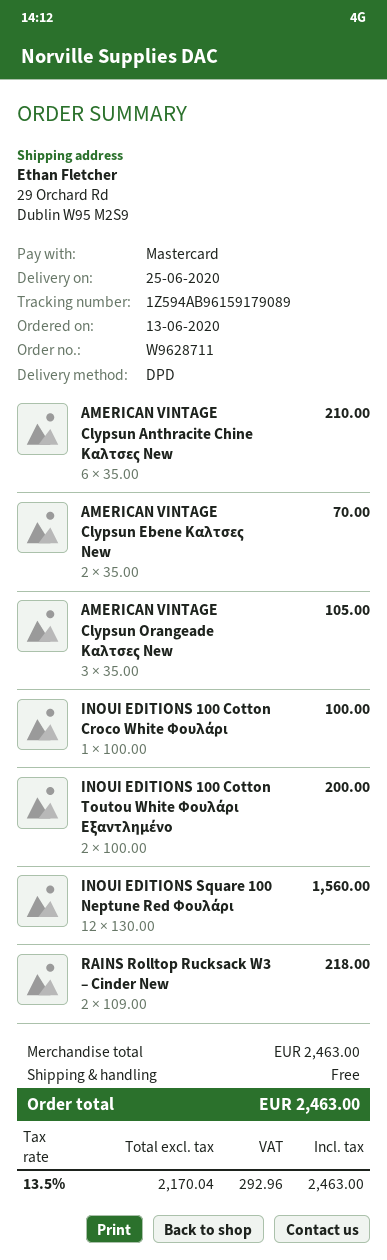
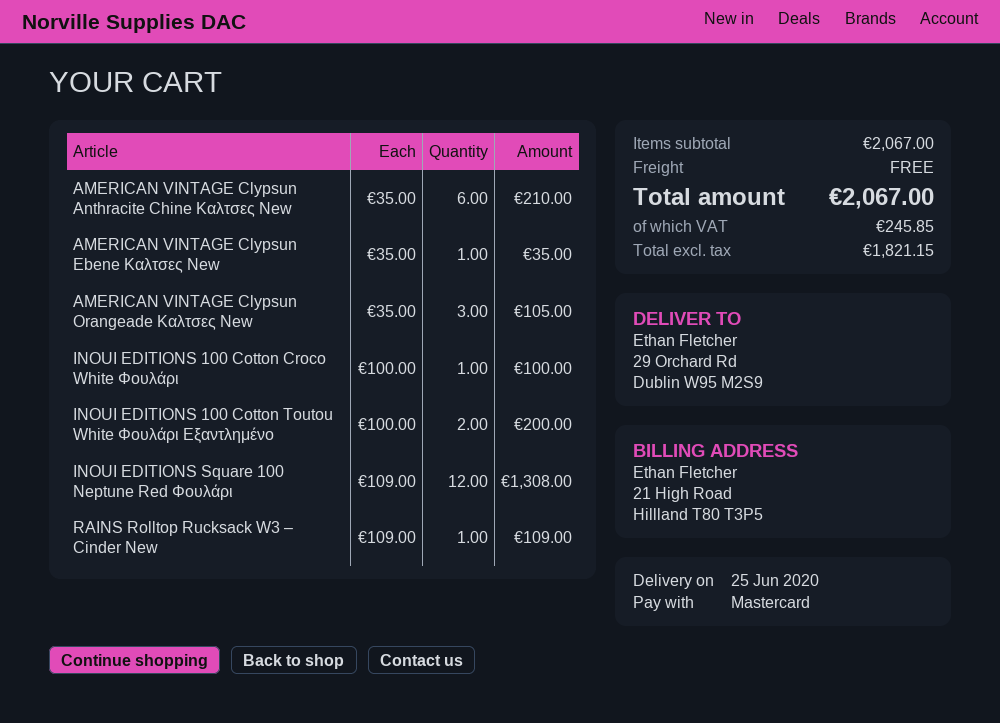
AMERICAN VINTAGE Clypsun Ebene Καλτσες New: 2 x 35.00 = 70.00 -> 1 x 35.00 = 35.00
INOUI EDITIONS Square 100 Neptune Red Φουλάρι: 12 x 130.00 = 1560.00 -> 12 x 109.00 = 1308.00
RAINS Rolltop Rucksack W3 – Cinder New: 2 x 109.00 = 218.00 -> 1 x 109.00 = 109.00
subtotal: 2463.00 -> 2067.00
net: 2170.04 -> 1821.15
tax: 292.96 -> 245.85
total: 2463.00 -> 2067.00

